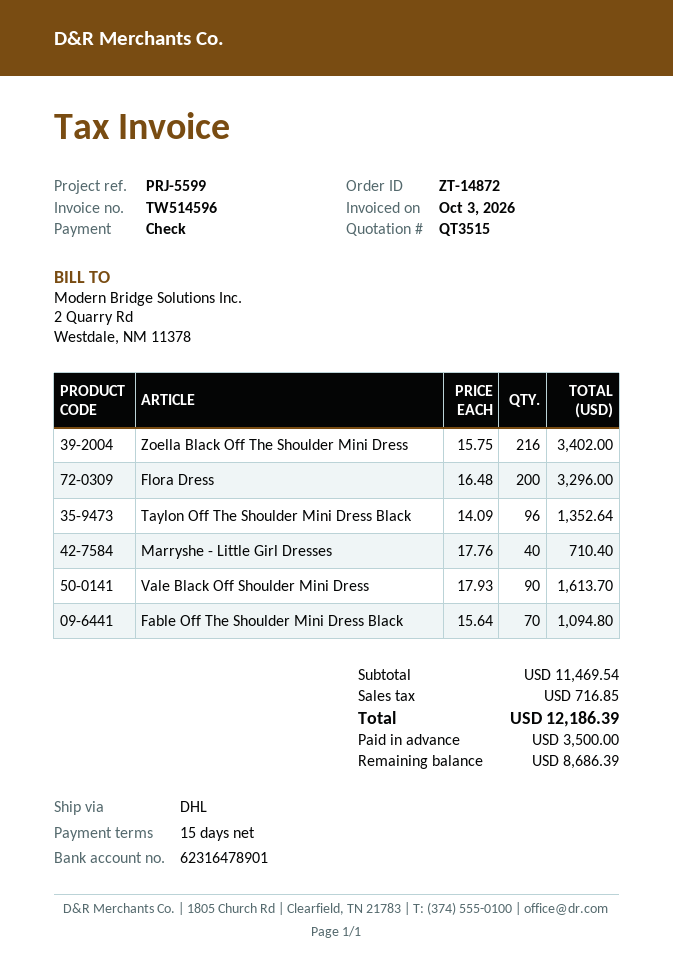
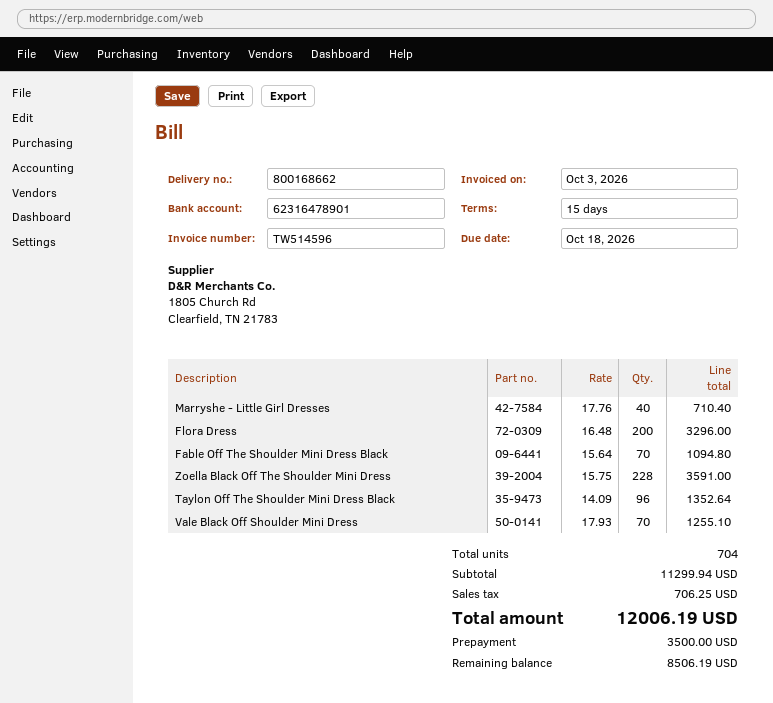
Zoella Black Off The Shoulder Mini Dress: 216 x 15.75 = 3402.00 -> 228 x 15.75 = 3591.00
Vale Black Off Shoulder Mini Dress: 90 x 17.93 = 1613.70 -> 70 x 17.93 = 1255.10
subtotal: 11469.54 -> 11299.94
tax: 716.85 -> 706.25
total: 12186.39 -> 12006.19
balance: 8686.39 -> 8506.19

